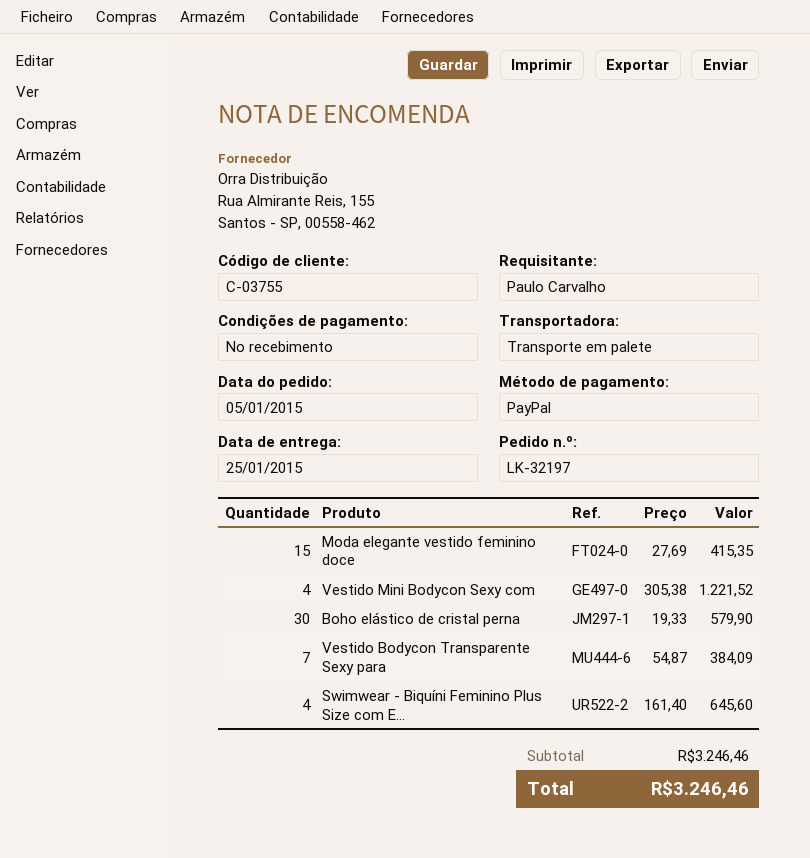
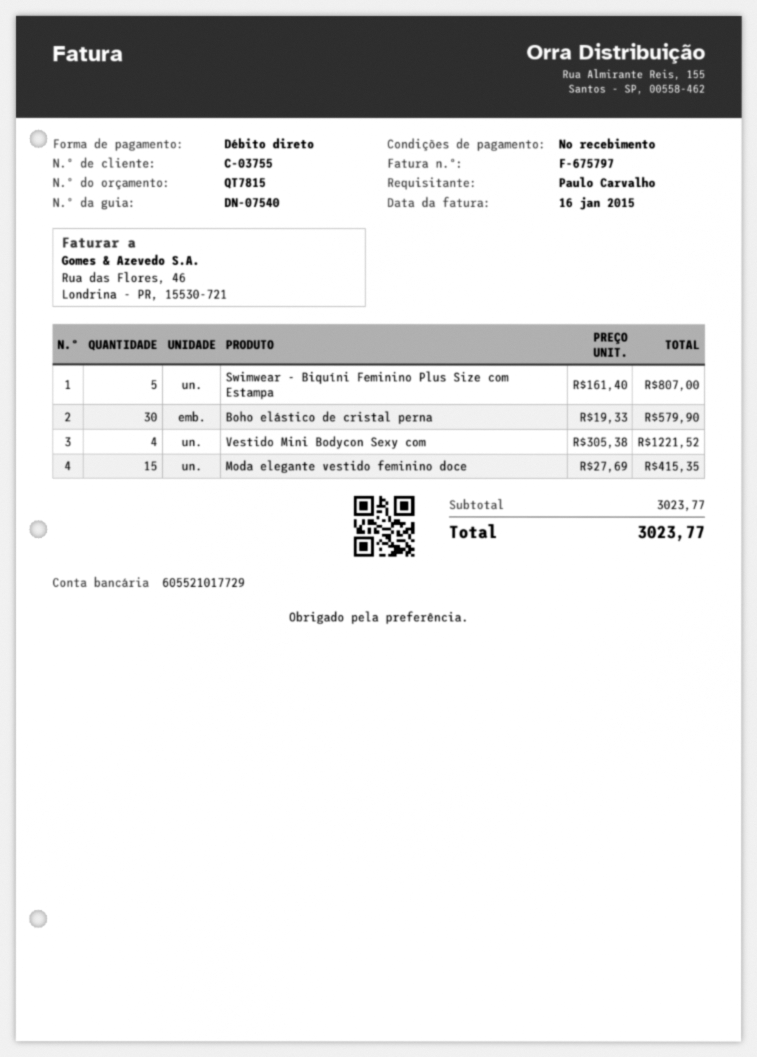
payment method: PayPal -> direct debit
Vestido Bodycon Transparente Sexy para: 7 x 54.87 = 384.09 -> none
Swimwear - Biquíni Feminino Plus Size com E...: 4 x 161.40 = 645.60 -> 5 x 161.40 = 807.00
subtotal: 3246.46 -> 3023.77
total: 3246.46 -> 3023.77

